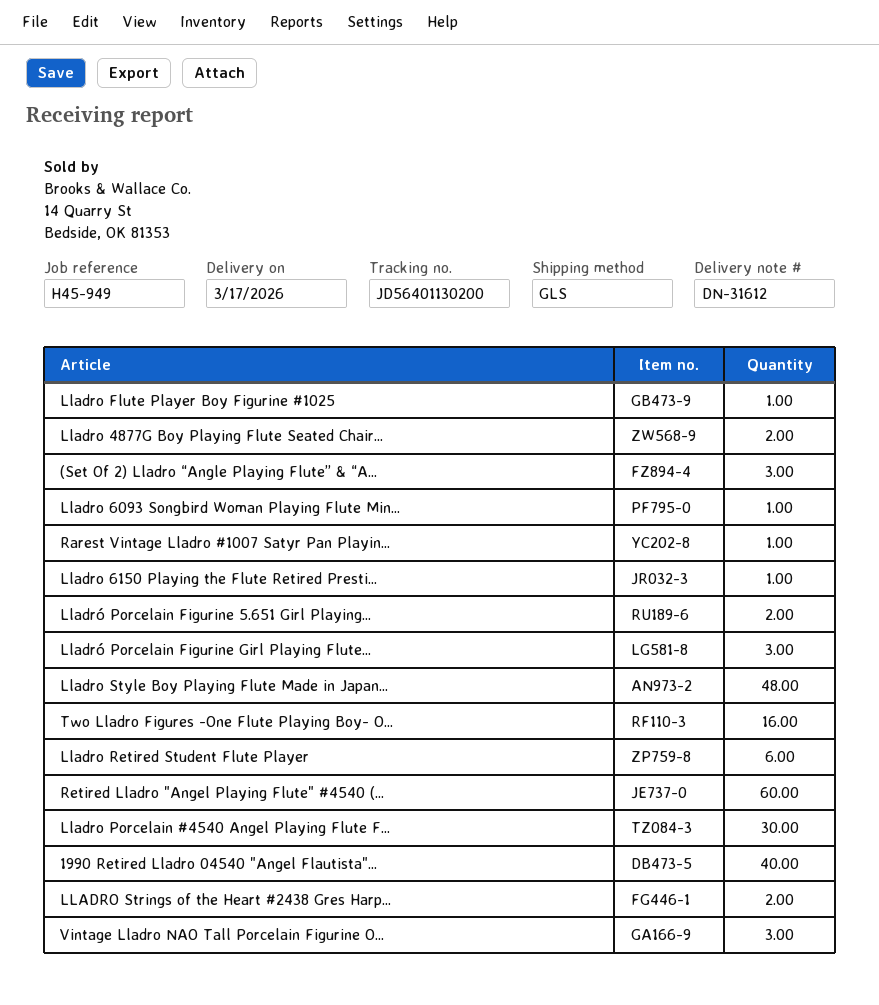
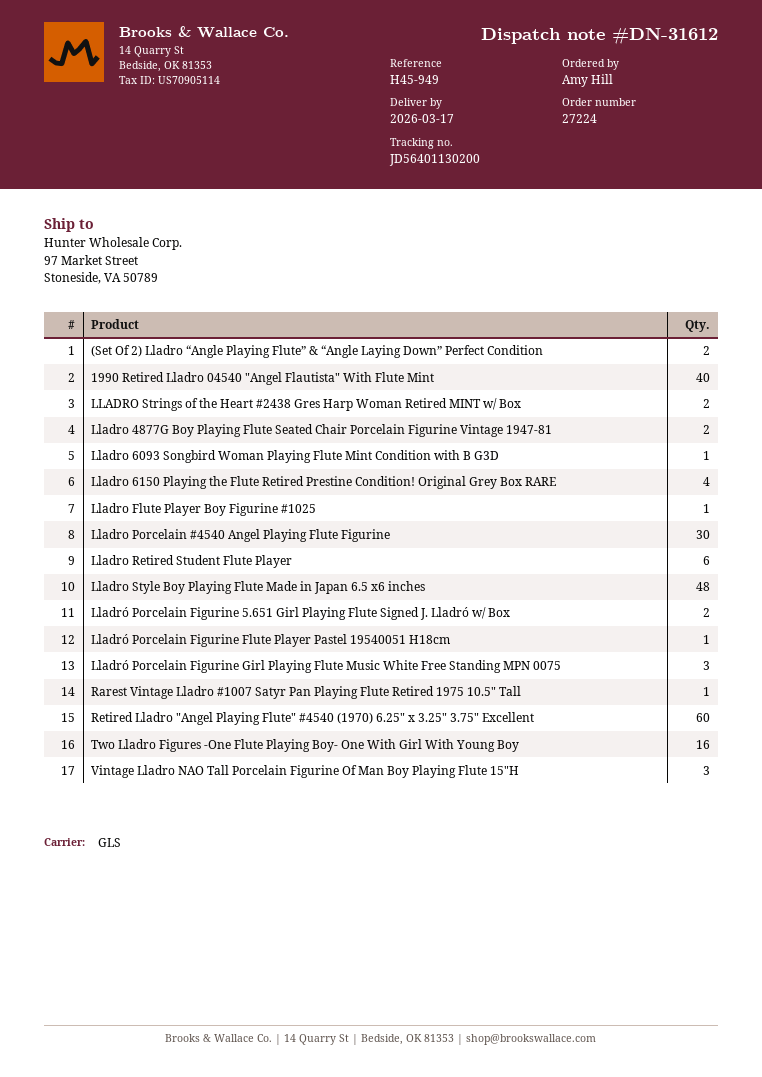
(Set Of 2) Lladro “Angle Playing Flute” & “A...: 3 -> 2
Lladro 6150 Playing the Flute Retired Presti...: 1 -> 4
Lladró Porcelain Figurine Flute Player Pastel 19540051 H18cm: none -> 1

